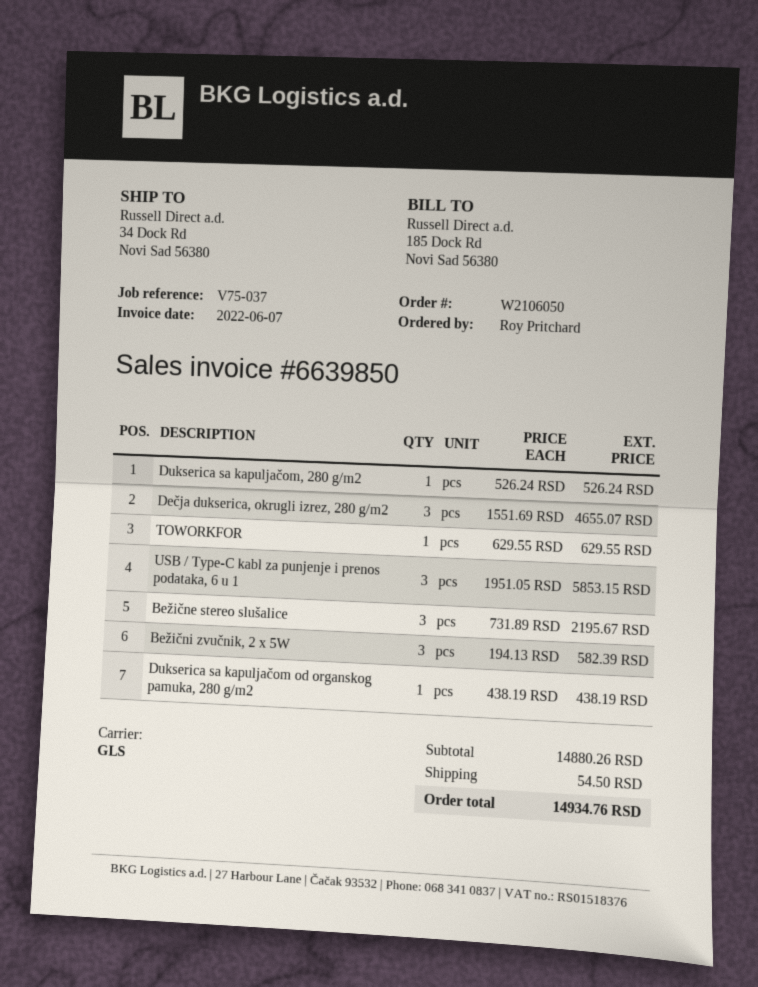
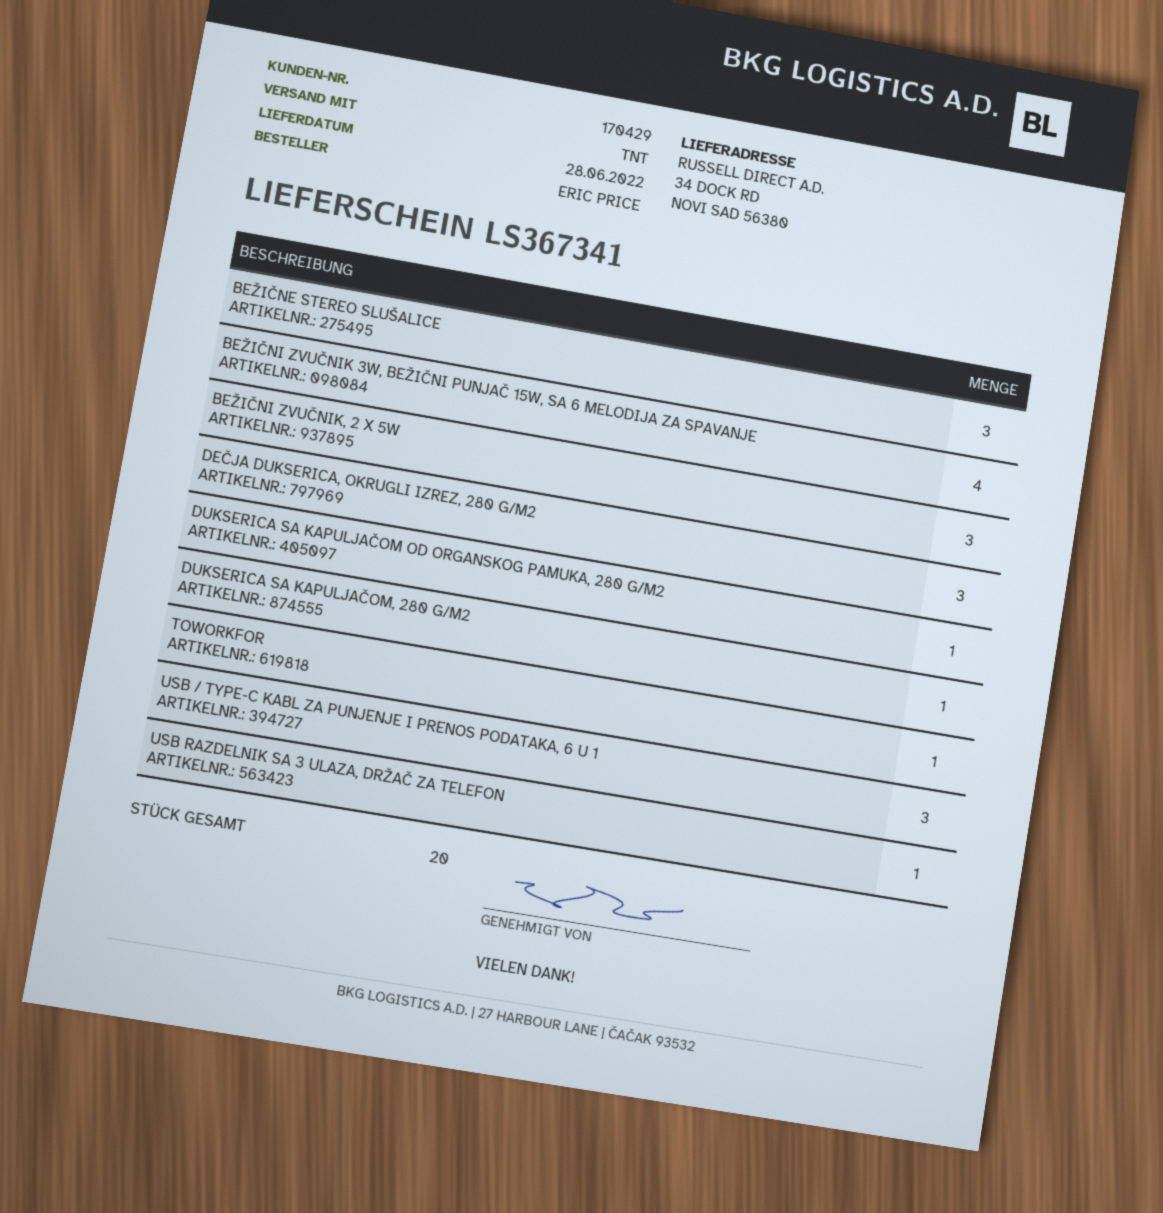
ordered by: Roy Pritchard -> ERIC PRICE
shipping method: GLS -> TNT
BEŽIČNI ZVUČNIK 3W, BEŽIČNI PUNJAČ 15W, SA 6 MELODIJA ZA SPAVANJE: none -> 4
USB RAZDELNIK SA 3 ULAZA, DRŽAČ ZA TELEFON: none -> 1

